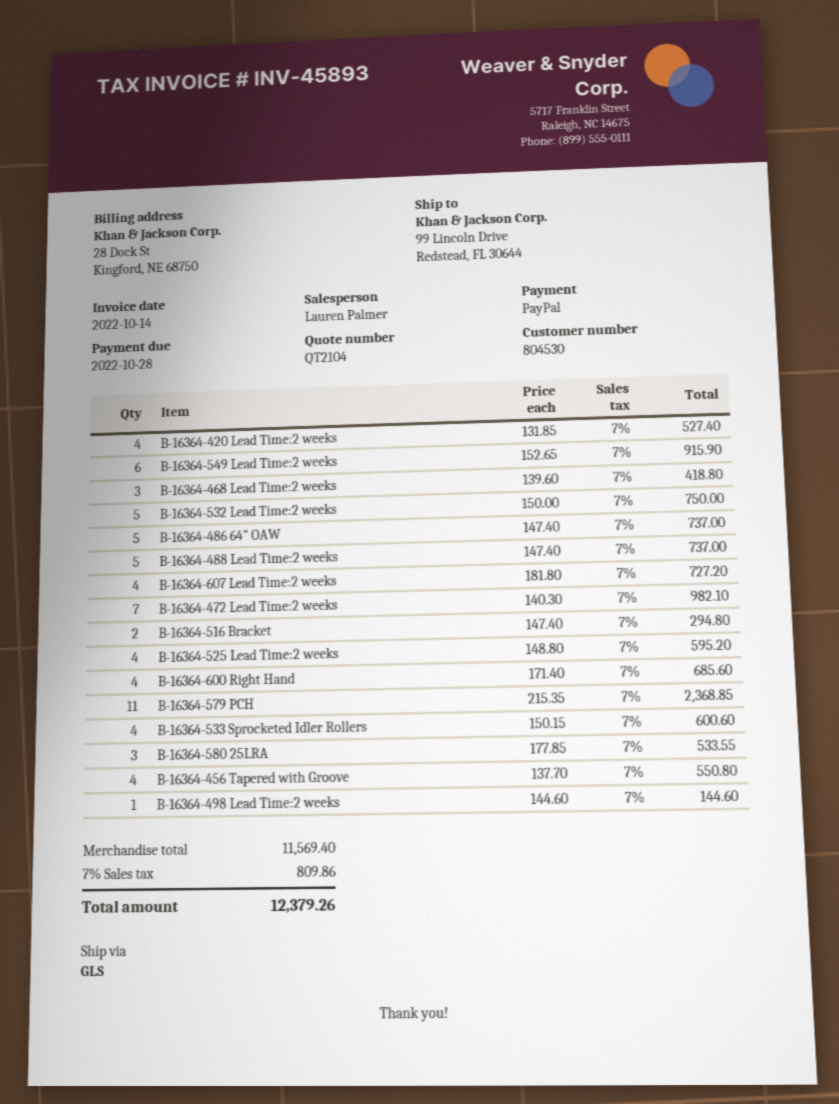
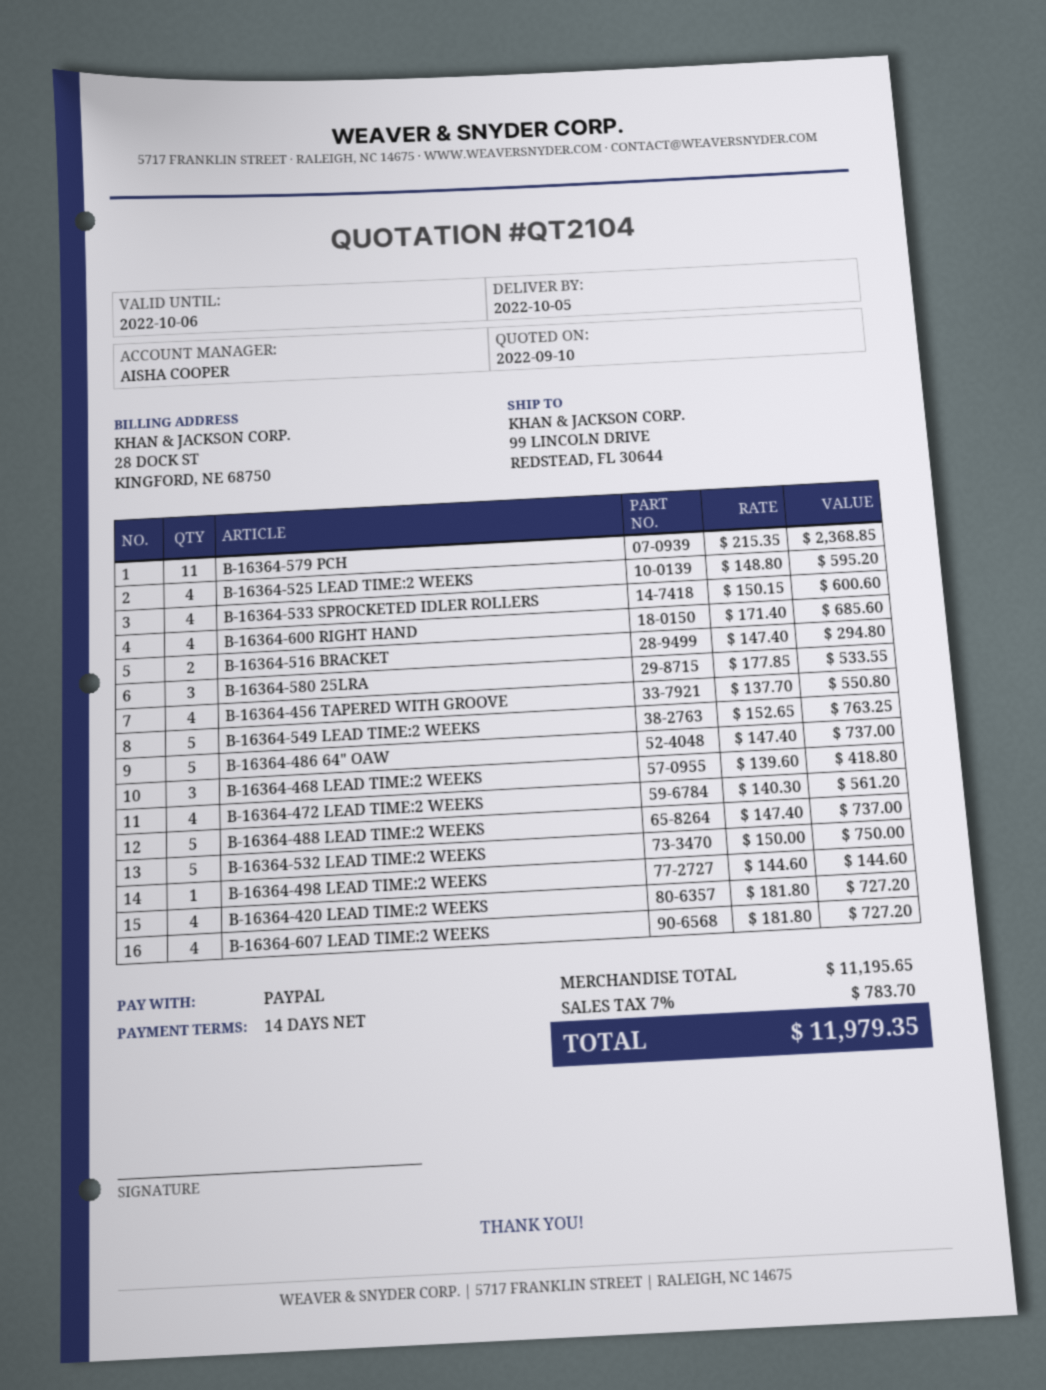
sales rep: Lauren Palmer -> AISHA COOPER
B-16364-420 Lead Time:2 weeks: 4 x 131.85 = 527.40 -> 4 x 181.80 = 727.20
B-16364-549 Lead Time:2 weeks: 6 x 152.65 = 915.90 -> 5 x 152.65 = 763.25
B-16364-472 Lead Time:2 weeks: 7 x 140.30 = 982.10 -> 4 x 140.30 = 561.20
subtotal: 11569.40 -> 11195.65
tax: 7% = 809.86 -> 7% = 783.70
total: 12379.26 -> 11979.35

